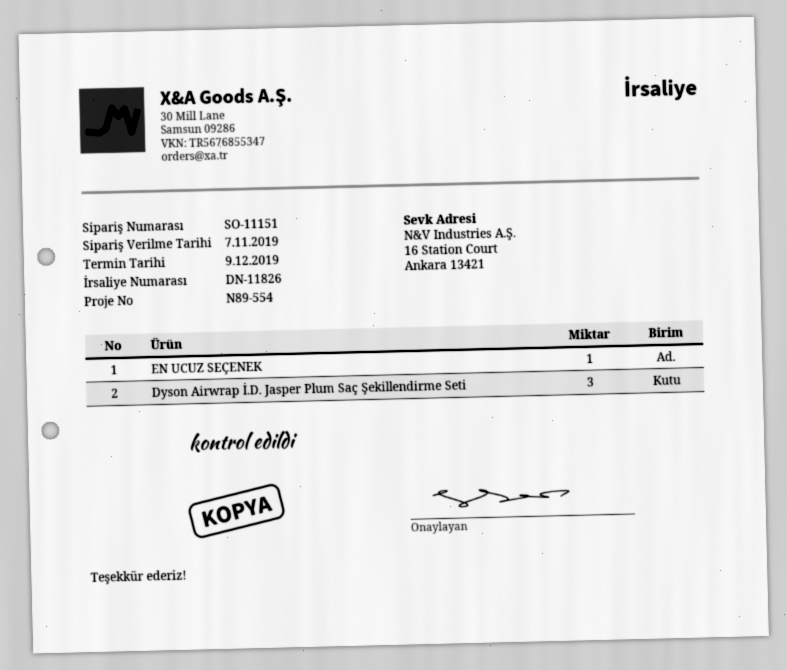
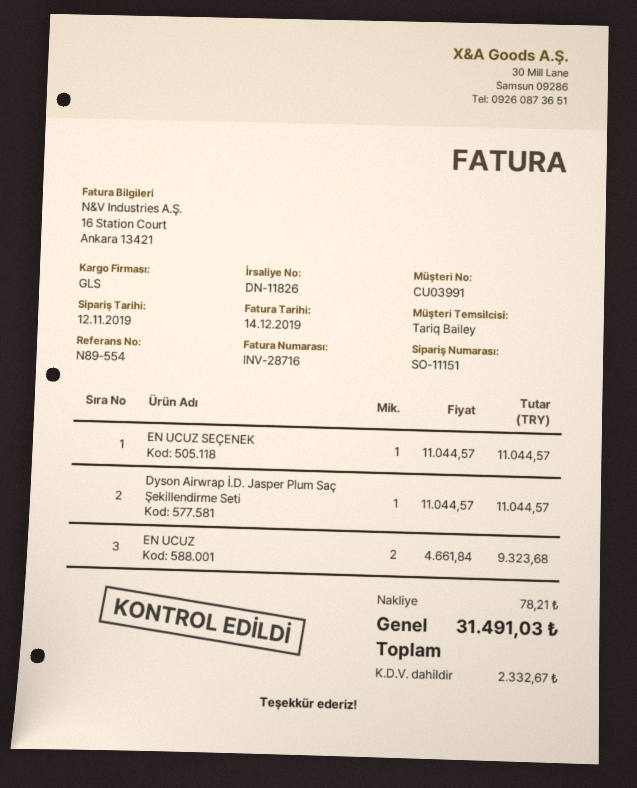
order date: 2019-11-07 -> 2019-11-12
Dyson Airwrap İ.D. Jasper Plum Saç Şekillendirme Seti: 3 -> 1
EN UCUZ: none -> 2

